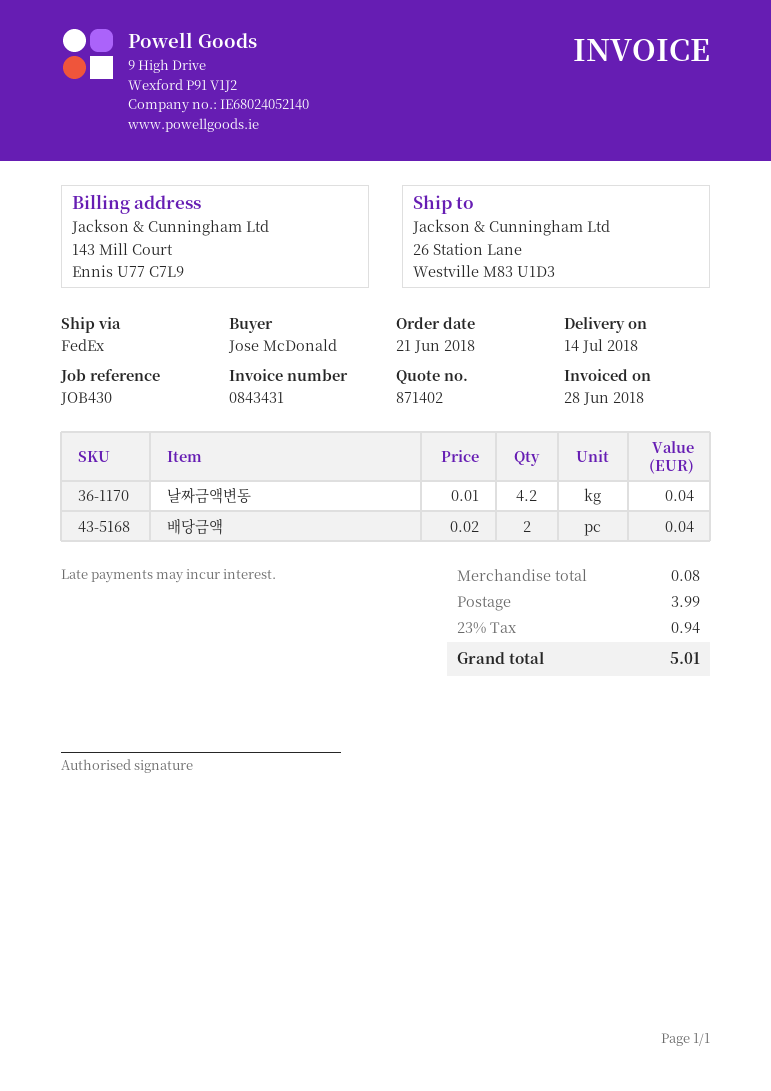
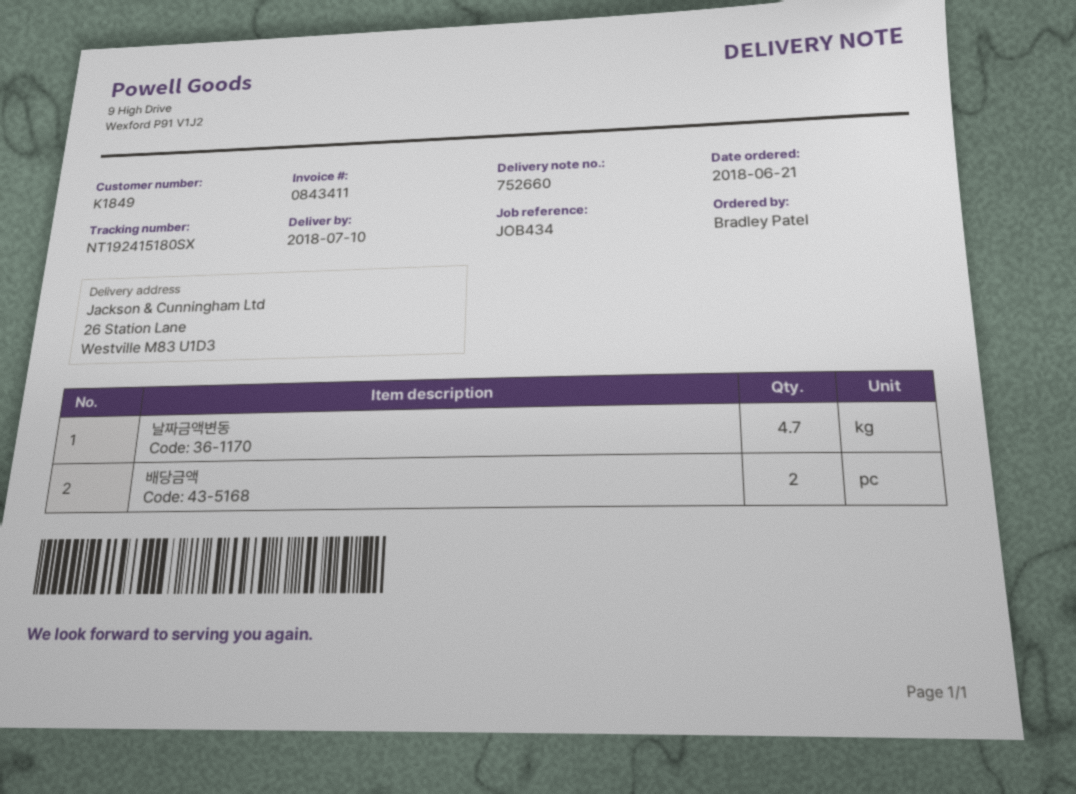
delivery date: 2018-07-14 -> 2018-07-10
invoice number: 0843431 -> 0843411
reference: JOB430 -> JOB434
ordered by: Jose McDonald -> Bradley Patel
날짜금액변동: 4.2 -> 4.7

